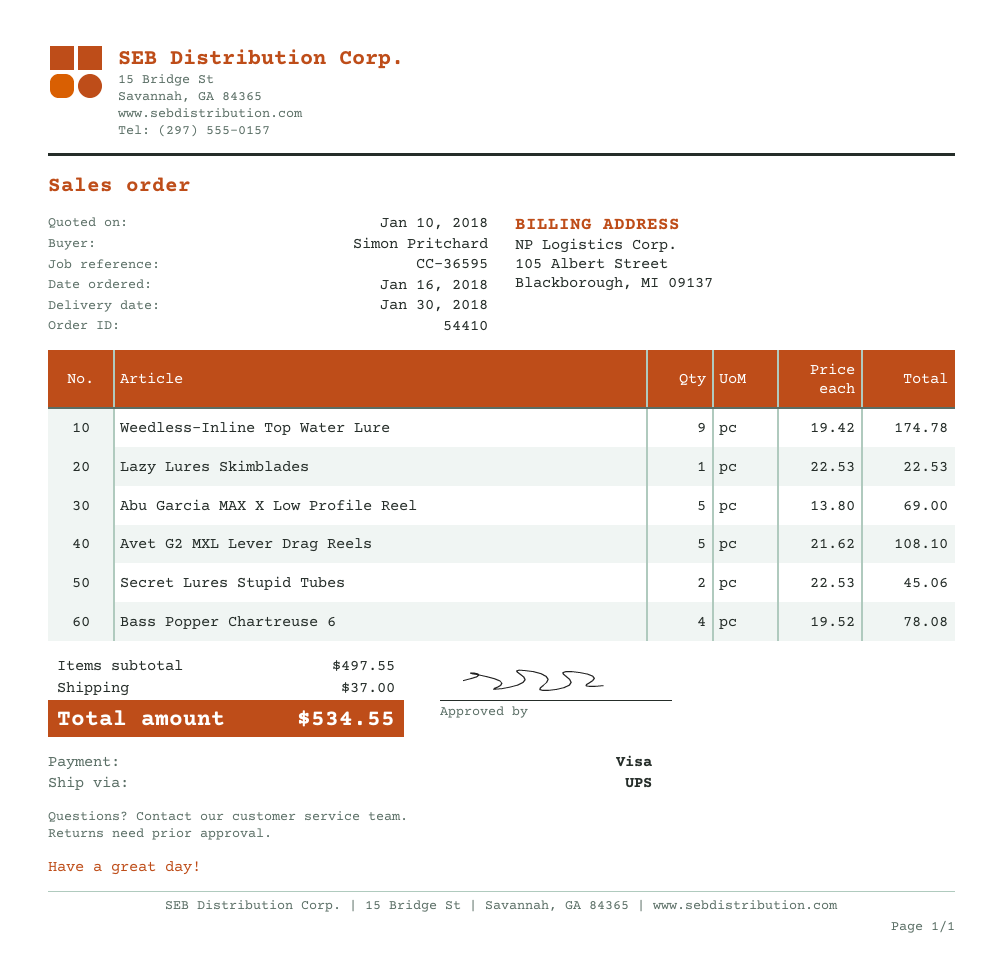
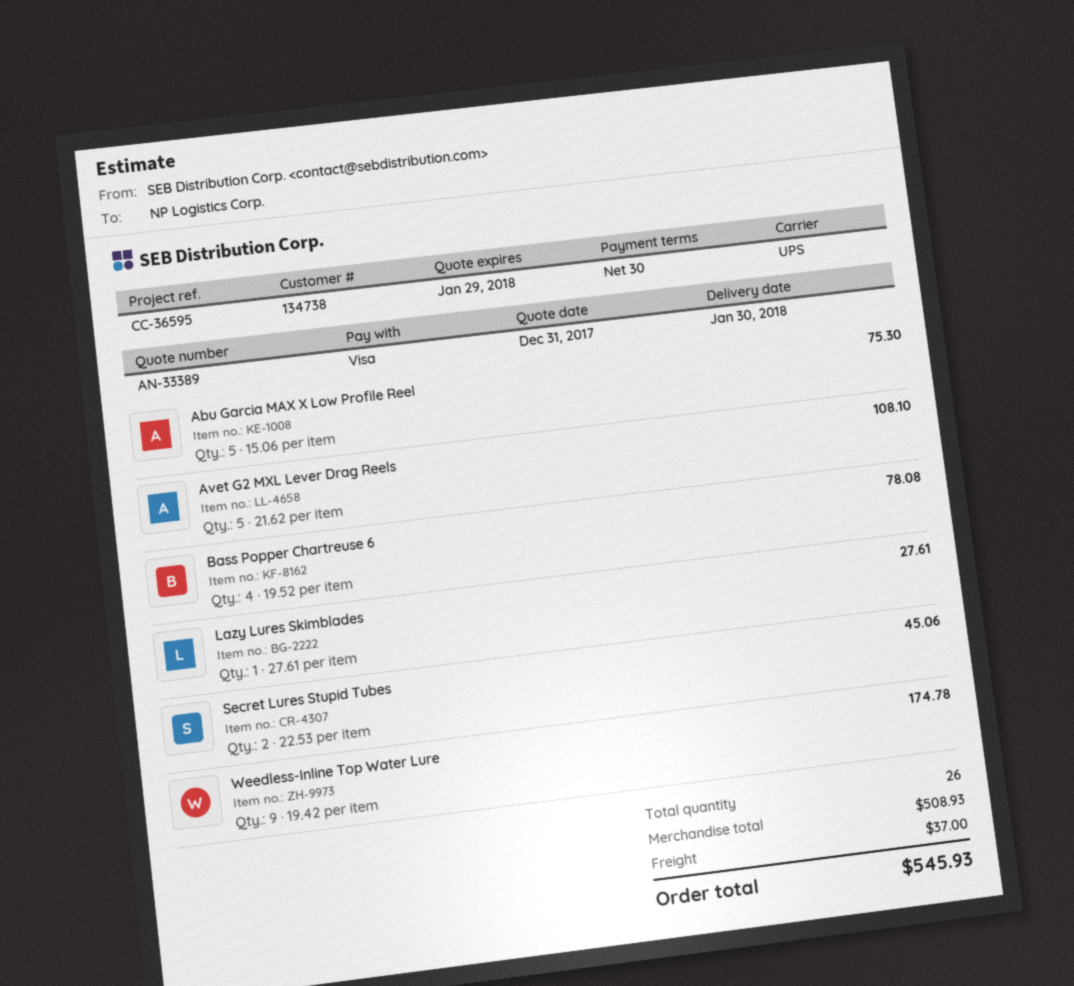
quote date: 2018-01-10 -> 2017-12-31
Lazy Lures Skimblades: 1 x 22.53 = 22.53 -> 1 x 27.61 = 27.61
Abu Garcia MAX X Low Profile Reel: 5 x 13.80 = 69.00 -> 5 x 15.06 = 75.30
subtotal: 497.55 -> 508.93
total: 534.55 -> 545.93

